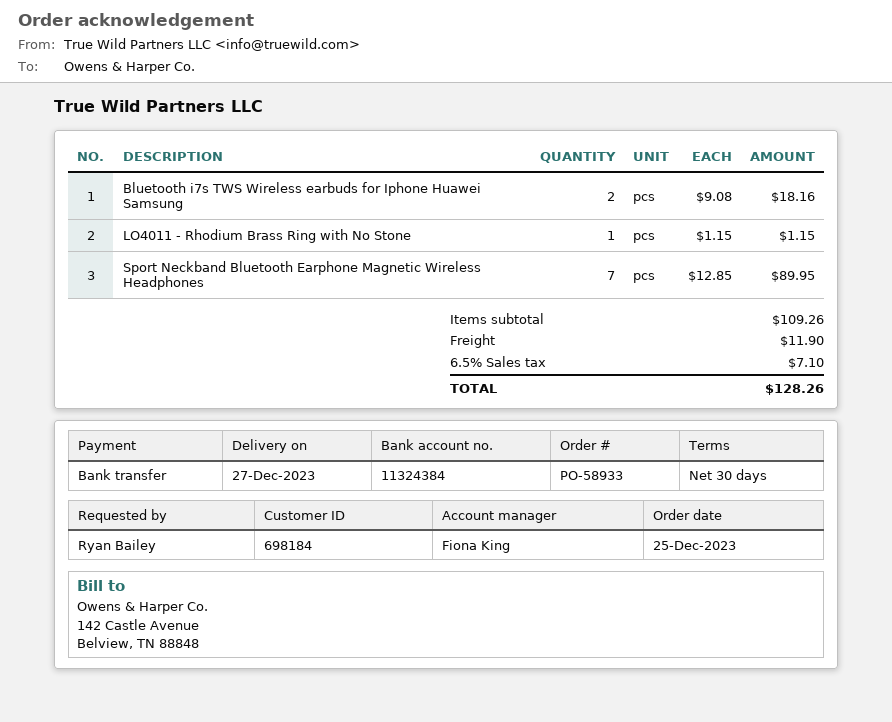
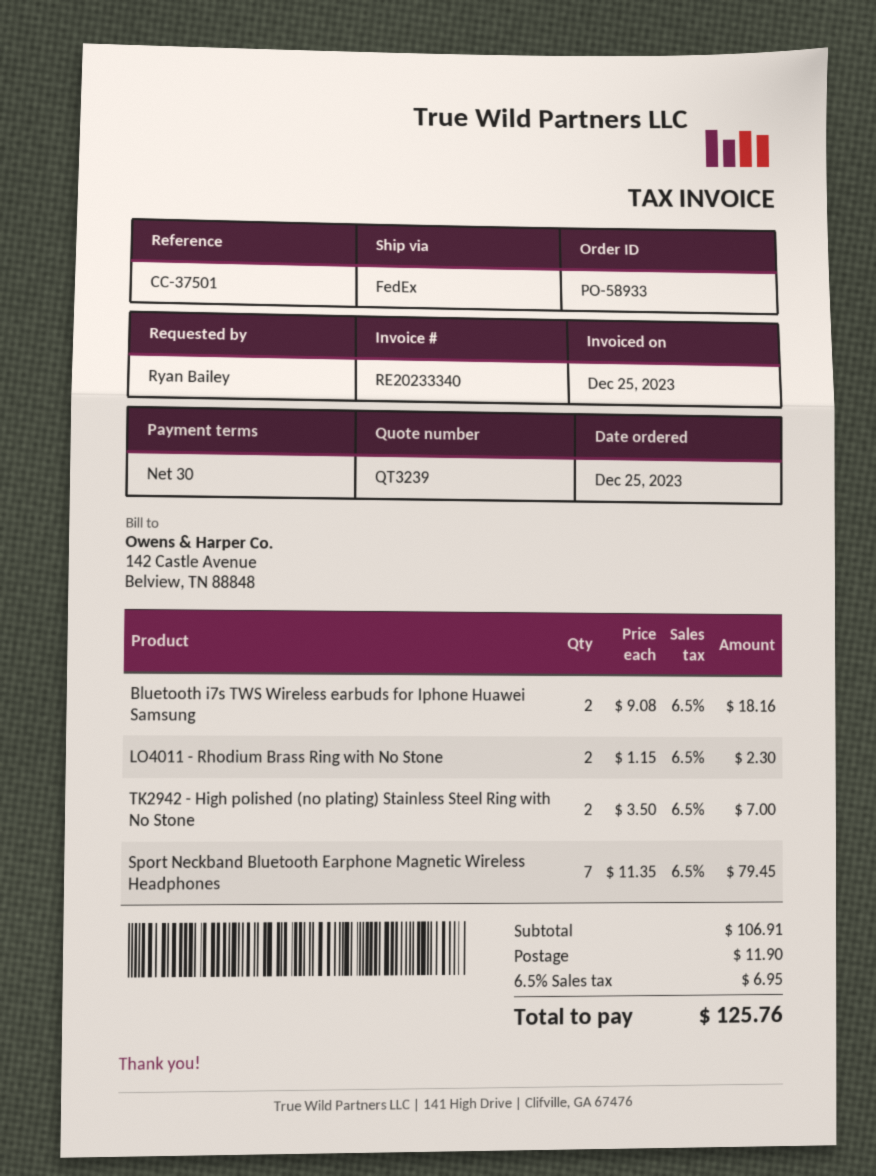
LO4011 - Rhodium Brass Ring with No Stone: 1 x 1.15 = 1.15 -> 2 x 1.15 = 2.30
Sport Neckband Bluetooth Earphone Magnetic Wireless Headphones: 7 x 12.85 = 89.95 -> 7 x 11.35 = 79.45
TK2942 - High polished (no plating) Stainless Steel Ring with No Stone: none -> 2 x 3.50 = 7.00
subtotal: 109.26 -> 106.91
tax: 6.5% = 7.10 -> 6.5% = 6.95
total: 128.26 -> 125.76

